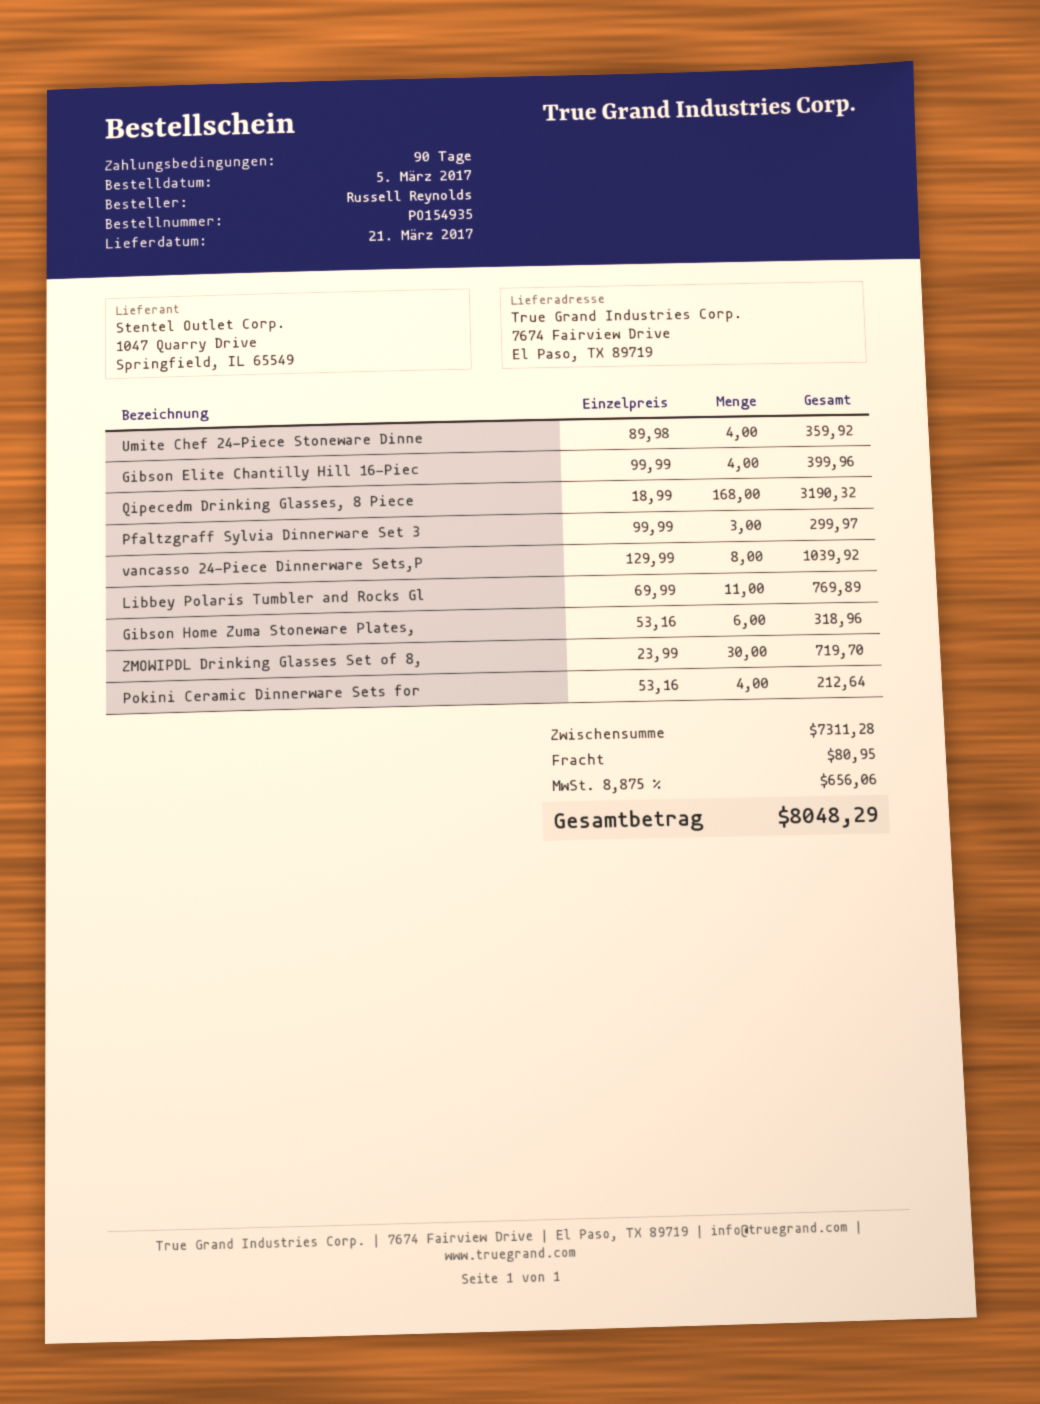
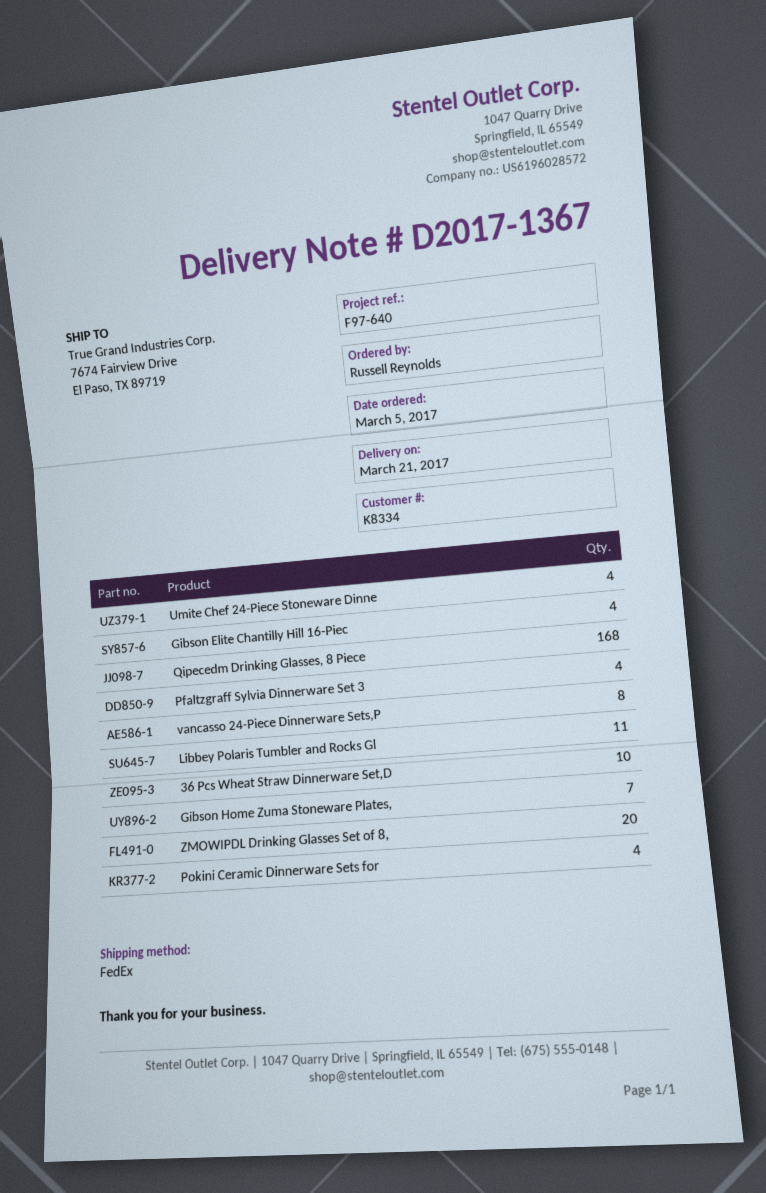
Pfaltzgraff Sylvia Dinnerware Set 3: 3 -> 4
Gibson Home Zuma Stoneware Plates,: 6 -> 7
ZMOWIPDL Drinking Glasses Set of 8,: 30 -> 20
36 Pcs Wheat Straw Dinnerware Set,D: none -> 10

